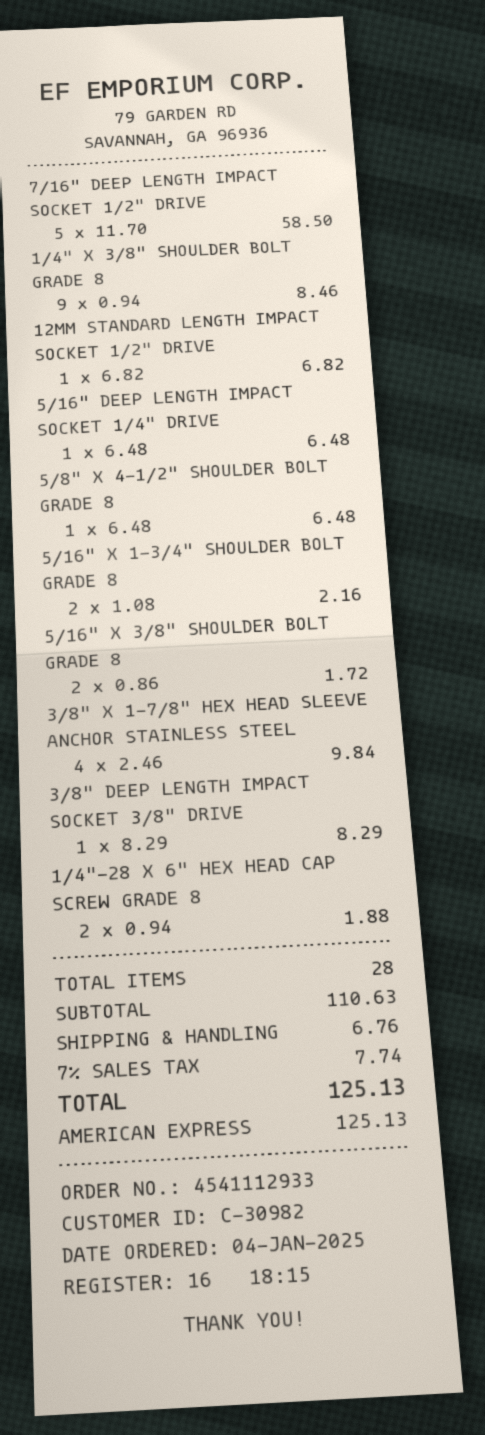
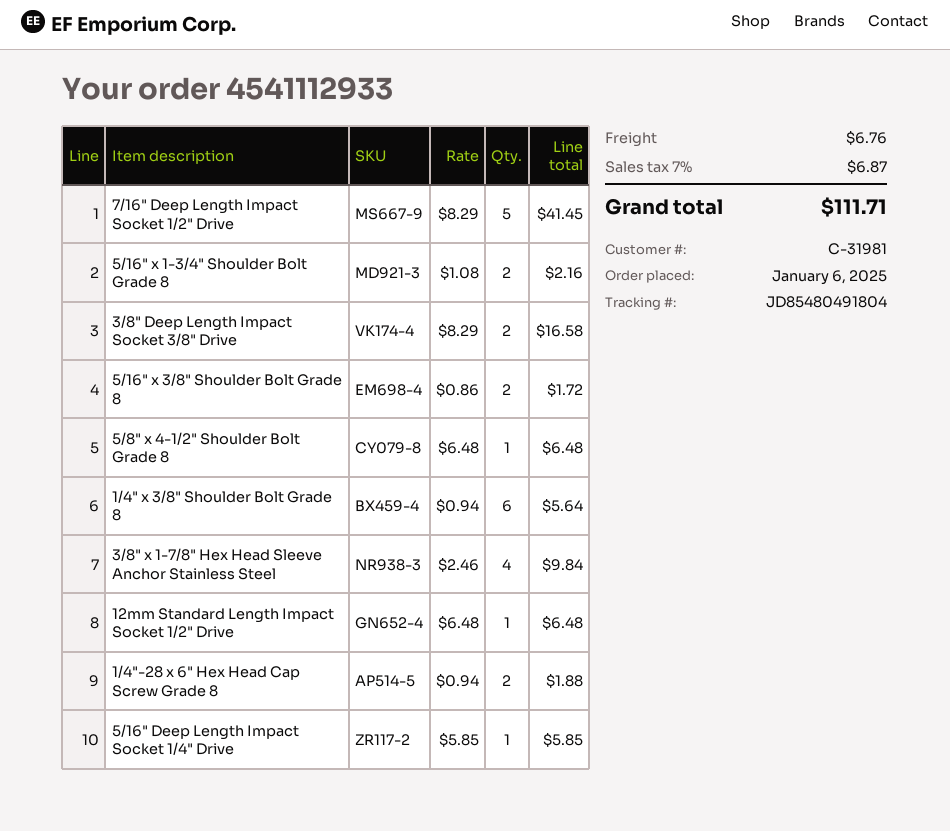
order date: 2025-01-04 -> 2025-01-06
customer number: C-30982 -> C-31981
7/16" DEEP LENGTH IMPACT SOCKET 1/2" DRIVE: 5 x 11.70 = 58.50 -> 5 x 8.29 = 41.45
1/4" X 3/8" SHOULDER BOLT GRADE 8: 9 x 0.94 = 8.46 -> 6 x 0.94 = 5.64
12MM STANDARD LENGTH IMPACT SOCKET 1/2" DRIVE: 1 x 6.82 = 6.82 -> 1 x 6.48 = 6.48
5/16" DEEP LENGTH IMPACT SOCKET 1/4" DRIVE: 1 x 6.48 = 6.48 -> 1 x 5.85 = 5.85
3/8" DEEP LENGTH IMPACT SOCKET 3/8" DRIVE: 1 x 8.29 = 8.29 -> 2 x 8.29 = 16.58
tax: 7% = 7.74 -> 7% = 6.87
total: 125.13 -> 111.71

